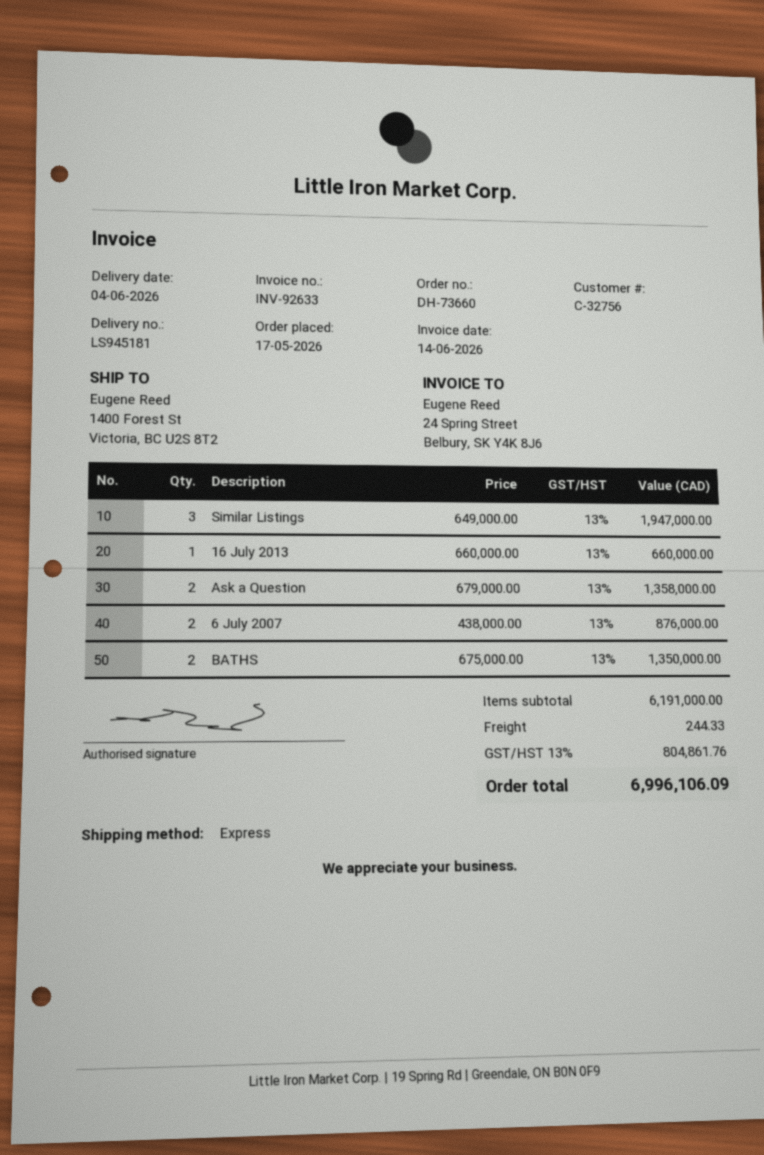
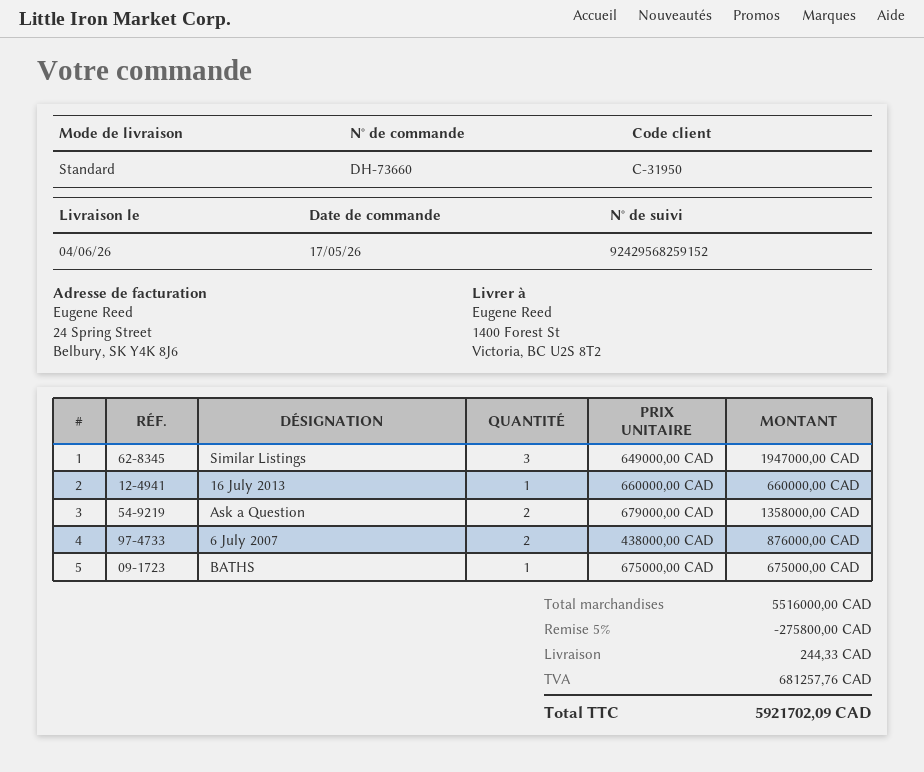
customer number: C-32756 -> C-31950
shipping method: express -> standard
BATHS: 2 x 675000.00 = 1350000.00 -> 1 x 675000.00 = 675000.00
subtotal: 6191000.00 -> 5516000.00
discount: none -> 5% = 275800.00
tax: 804861.76 -> 681257.76
total: 6996106.09 -> 5921702.09

